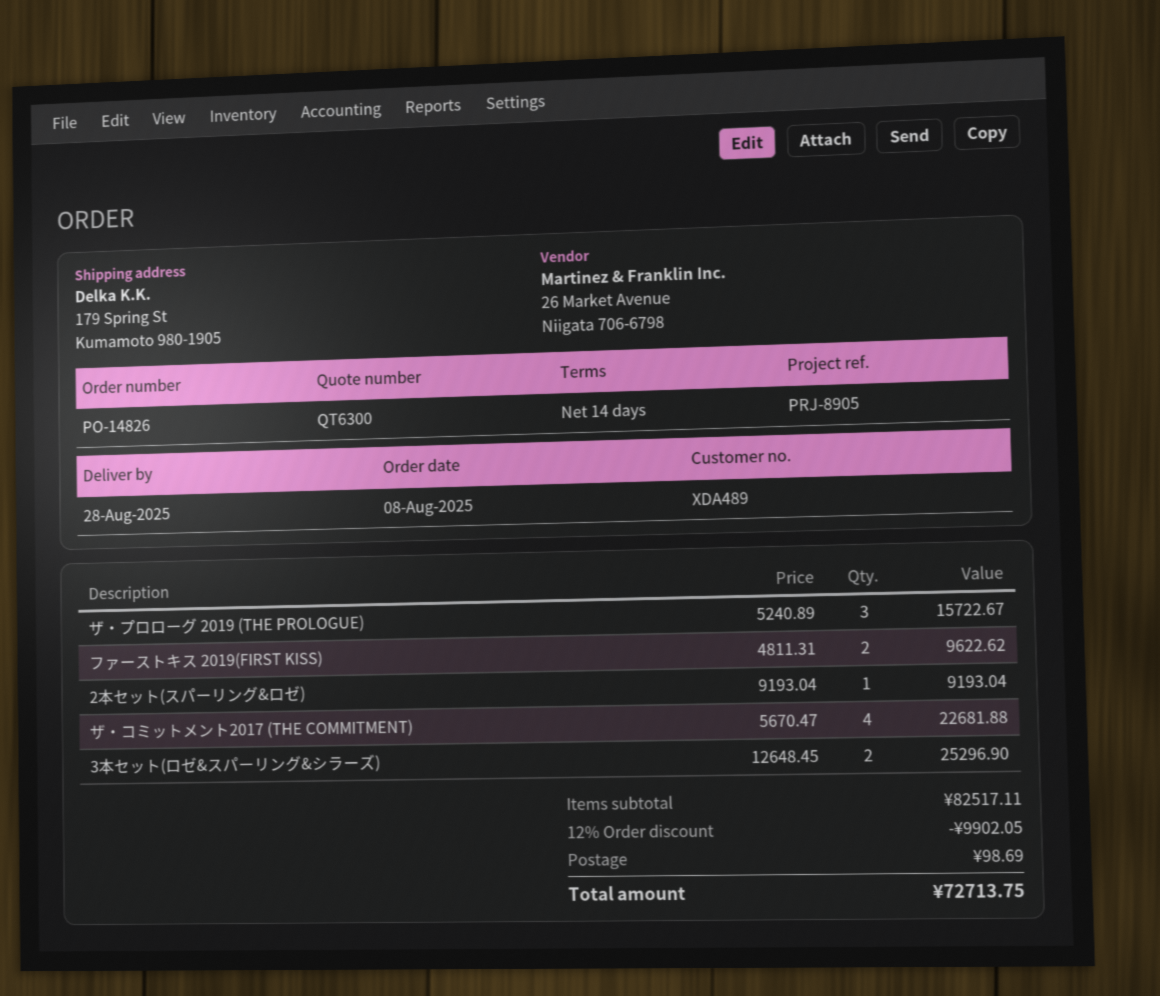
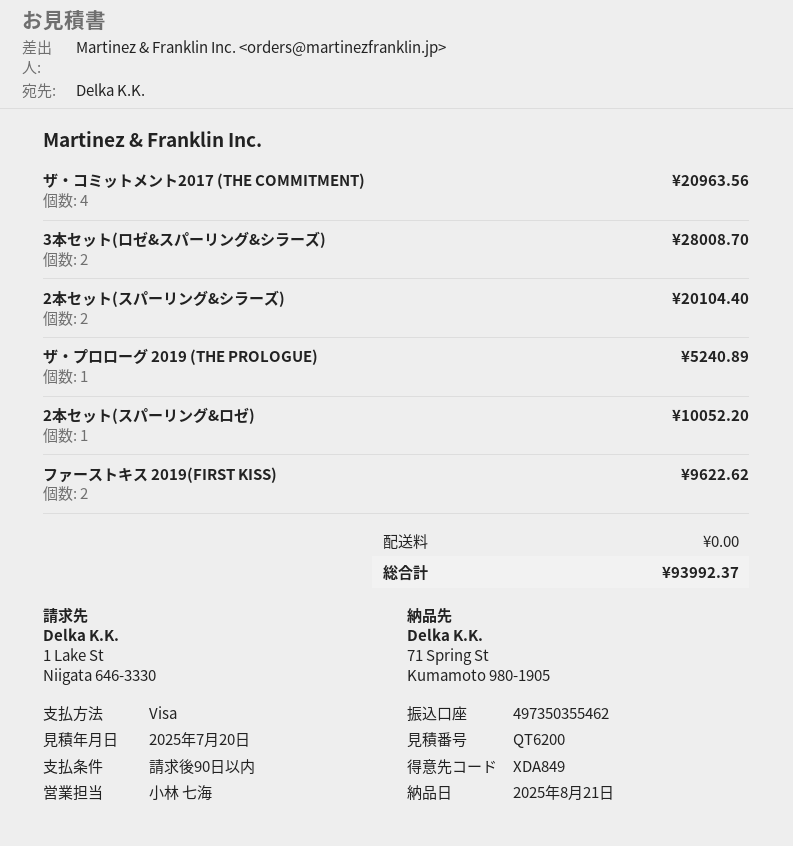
quote number: QT6300 -> QT6200
delivery date: 2025-08-28 -> 2025-08-21
payment terms: 14 days -> 90 days
customer number: XDA489 -> XDA849
ship to: 179 Spring St, Kumamoto 980-1905 -> 71 Spring St, Kumamoto 980-1905
ザ・プロローグ 2019 (THE PROLOGUE): 3 for 15722.67 -> 1 for 5240.89
2本セット(スパーリング&ロゼ): 1 for 9193.04 -> 1 for 10052.20
ザ・コミットメント2017 (THE COMMITMENT): 4 for 22681.88 -> 4 for 20963.56
3本セット(ロゼ&スパーリング&シラーズ): 2 for 25296.90 -> 2 for 28008.70
2本セット(スパーリング&シラーズ): none -> 2 for 20104.40
discount: 12% = 9902.05 -> none
shipping: 98.69 -> 0.00
total: 72713.75 -> 93992.37

